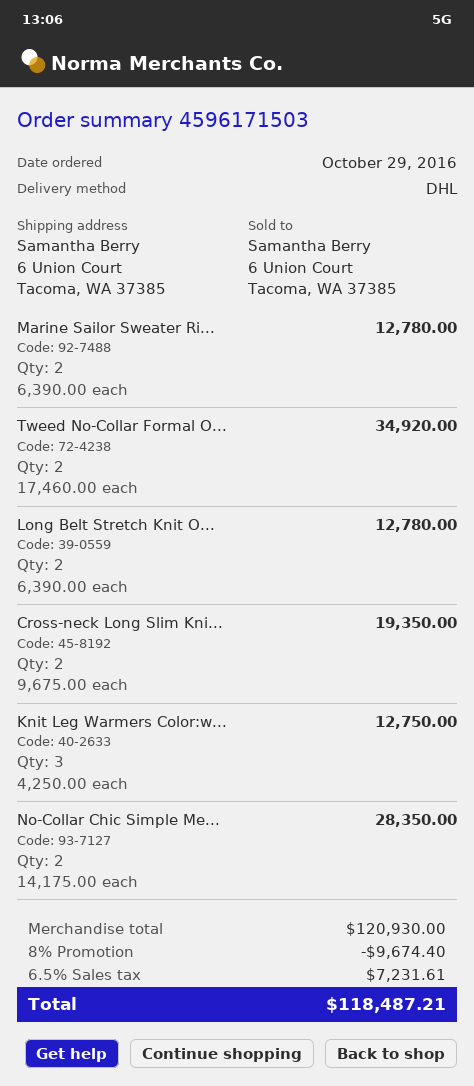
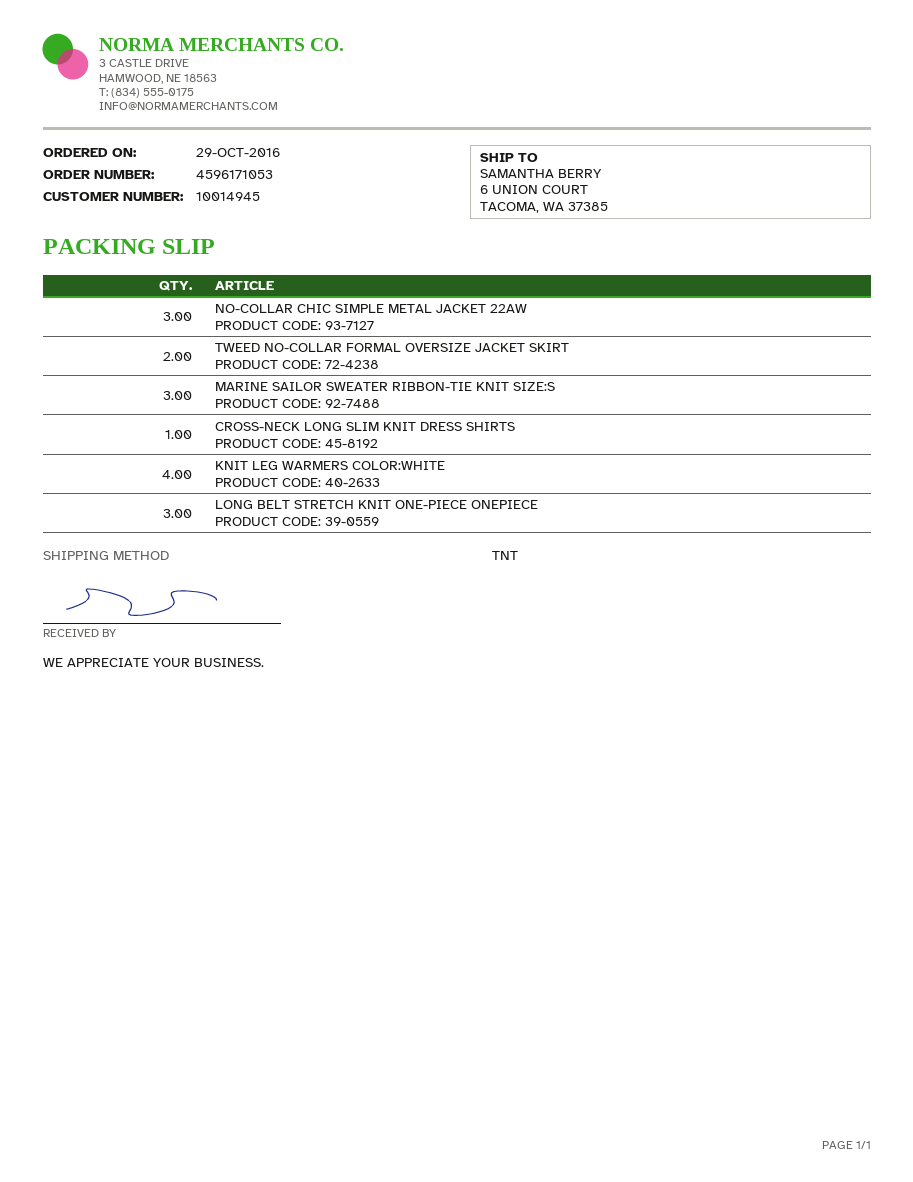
order number: 4596171503 -> 4596171053
shipping method: DHL -> TNT
Marine Sailor Sweater Ri...: 2 -> 3
Long Belt Stretch Knit O...: 2 -> 3
Cross-neck Long Slim Kni...: 2 -> 1
Knit Leg Warmers Color:w...: 3 -> 4
No-Collar Chic Simple Me...: 2 -> 3

